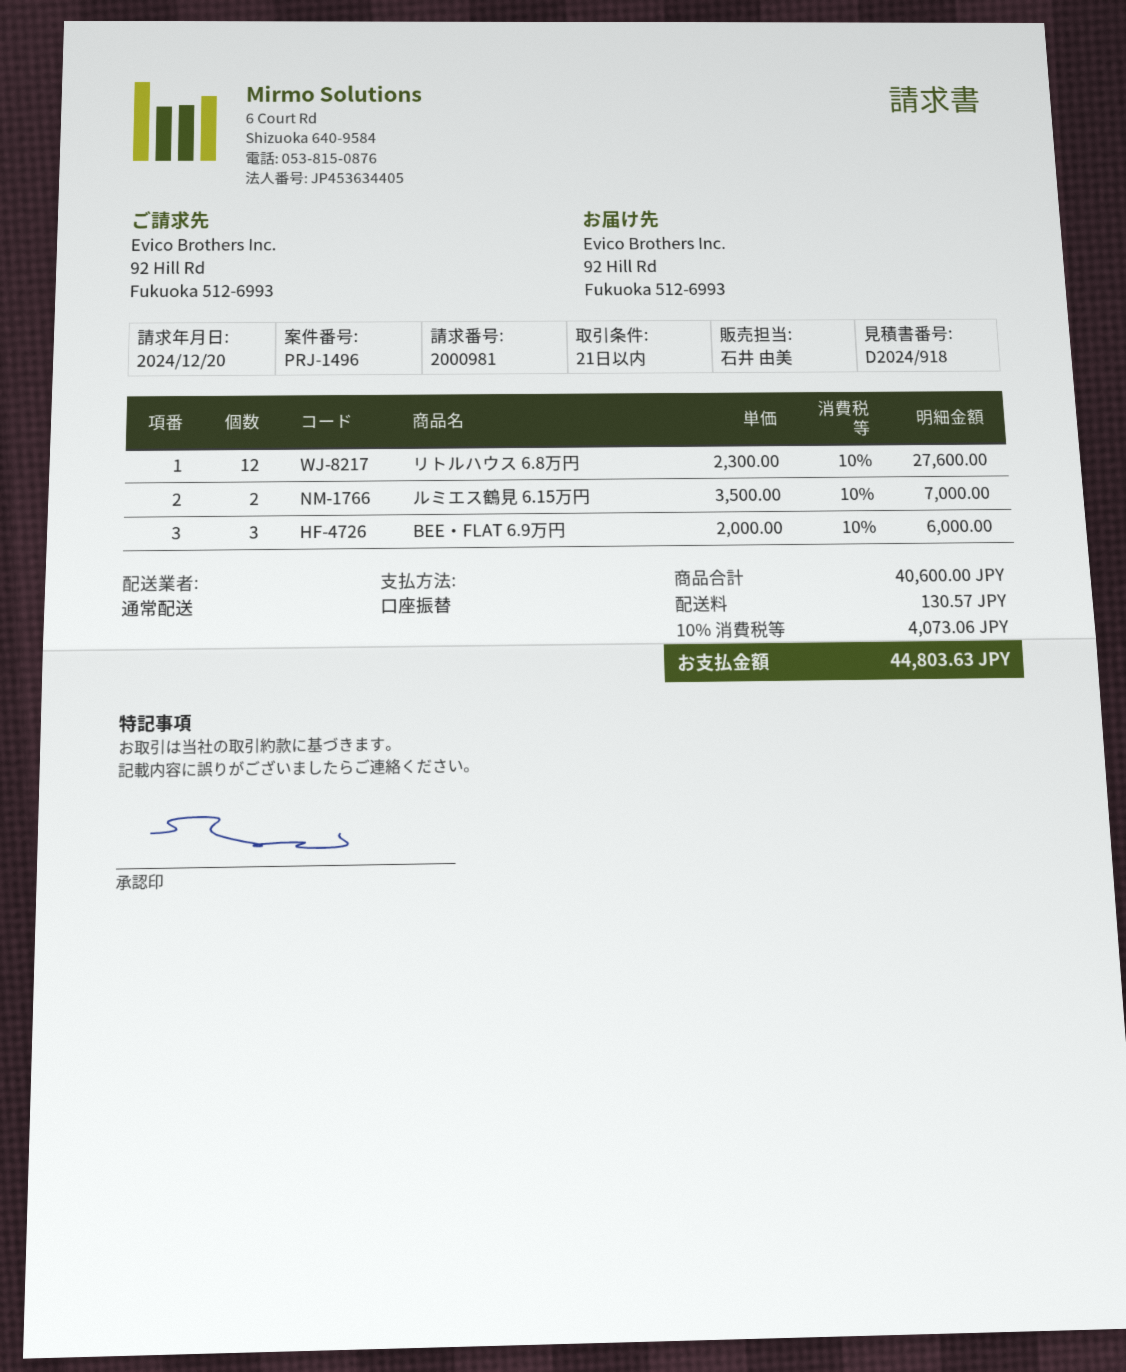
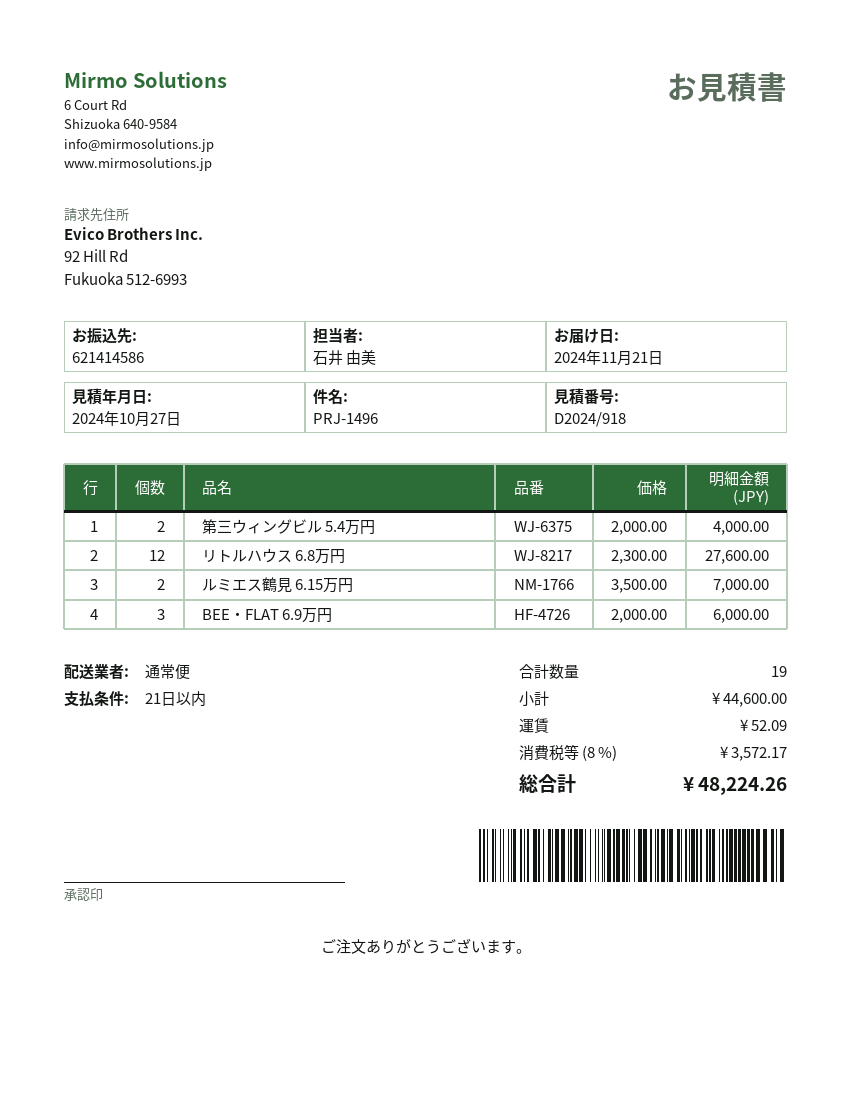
第三ウィングビル 5.4万円: none -> 2 x 2000.00 = 4000.00
subtotal: 40600.00 -> 44600.00
shipping: 130.57 -> 52.09
tax: 10% = 4073.06 -> 8% = 3572.17
total: 44803.63 -> 48224.26

